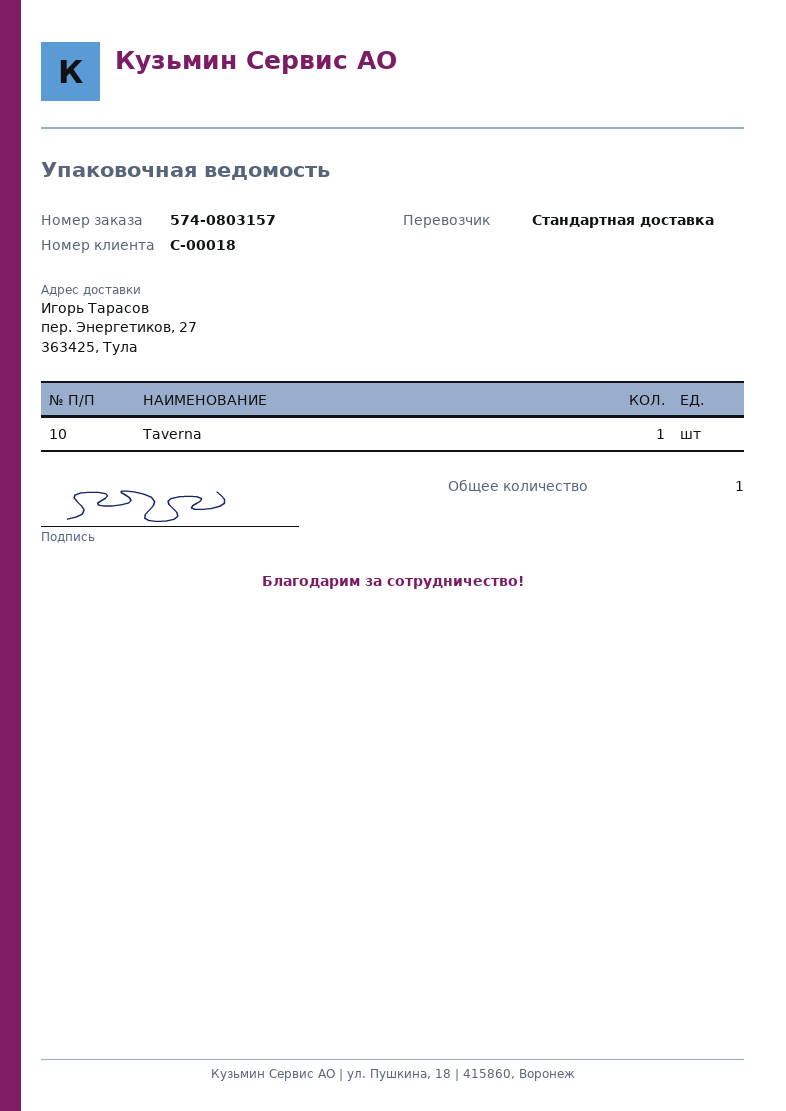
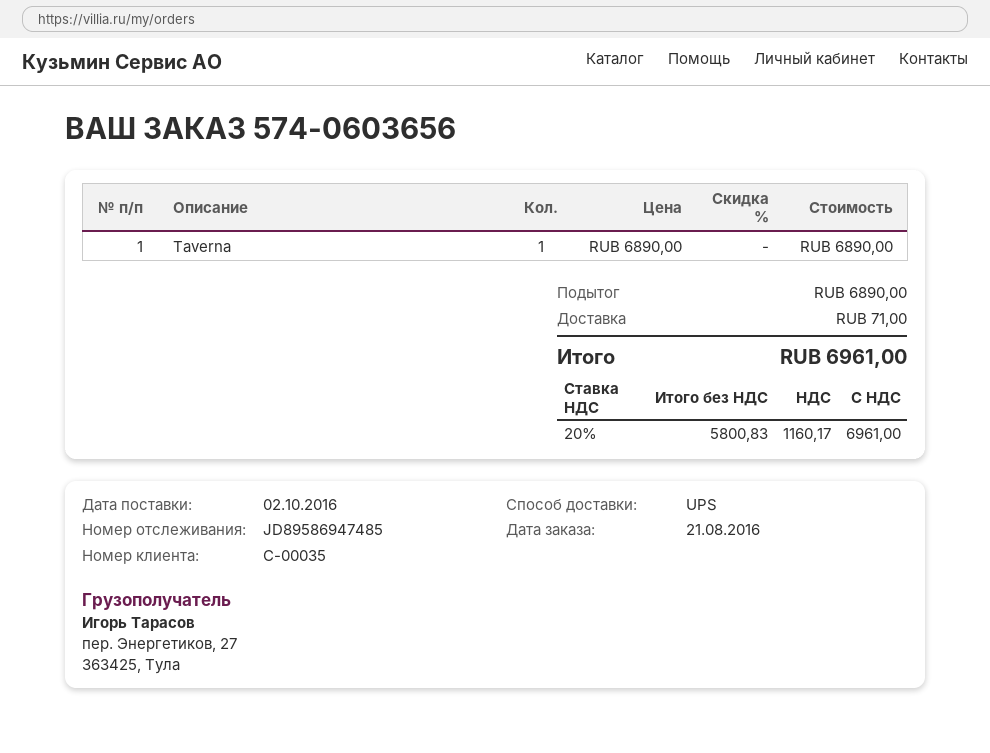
order number: 574-0803157 -> 574-0603656
customer number: C-00018 -> C-00035
shipping method: standard -> UPS

